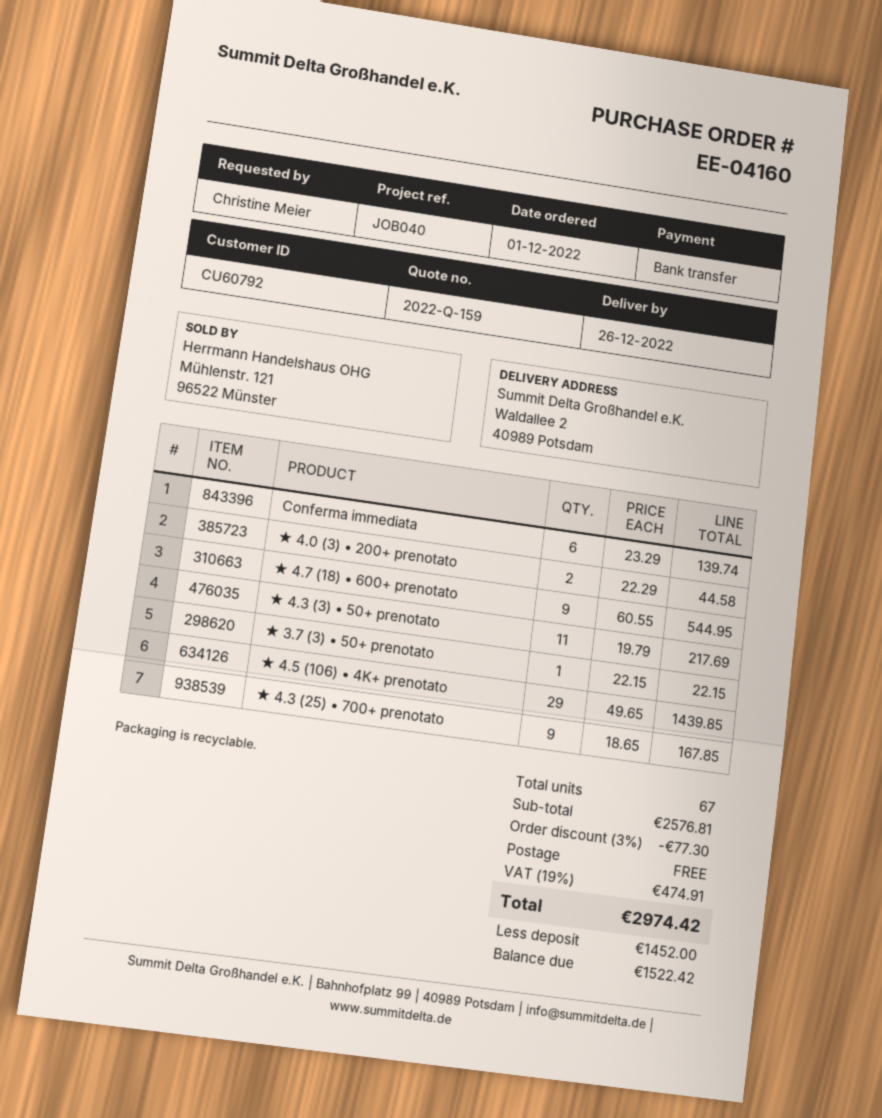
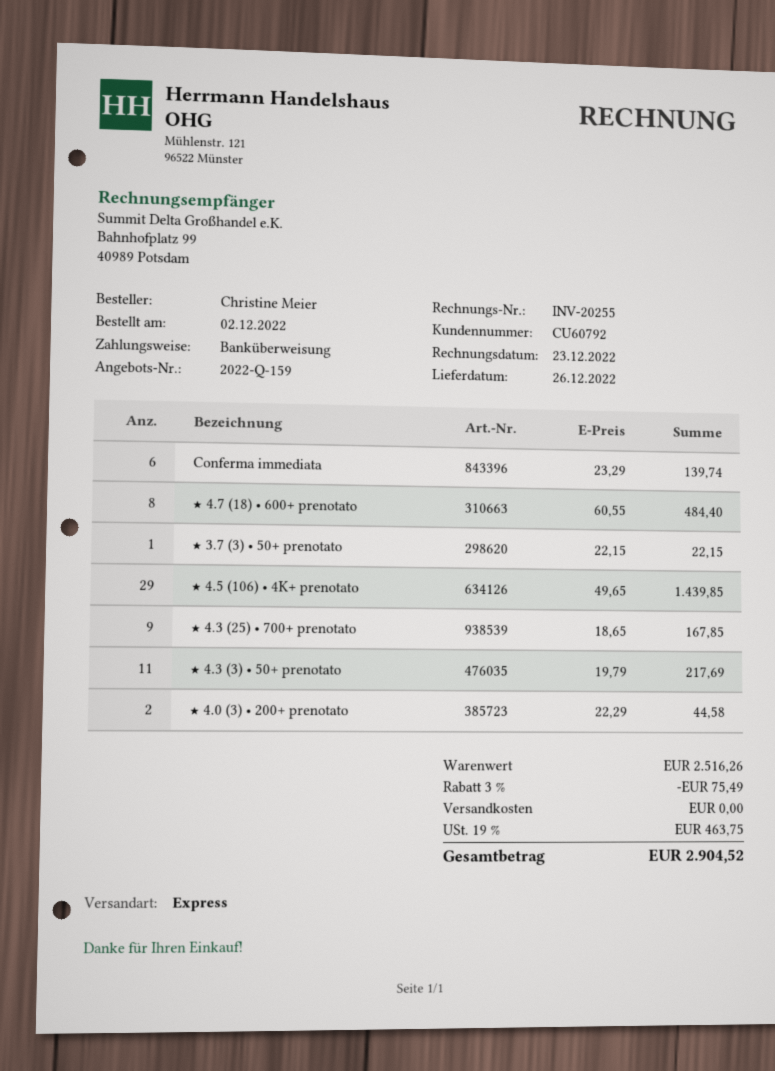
order date: 2022-12-01 -> 2022-12-02
★ 4.7 (18) • 600+ prenotato: 9 x 60.55 = 544.95 -> 8 x 60.55 = 484.40
subtotal: 2576.81 -> 2516.26
discount: 3% = 77.30 -> 3% = 75.49
tax: 19% = 474.91 -> 19% = 463.75
total: 2974.42 -> 2904.52

